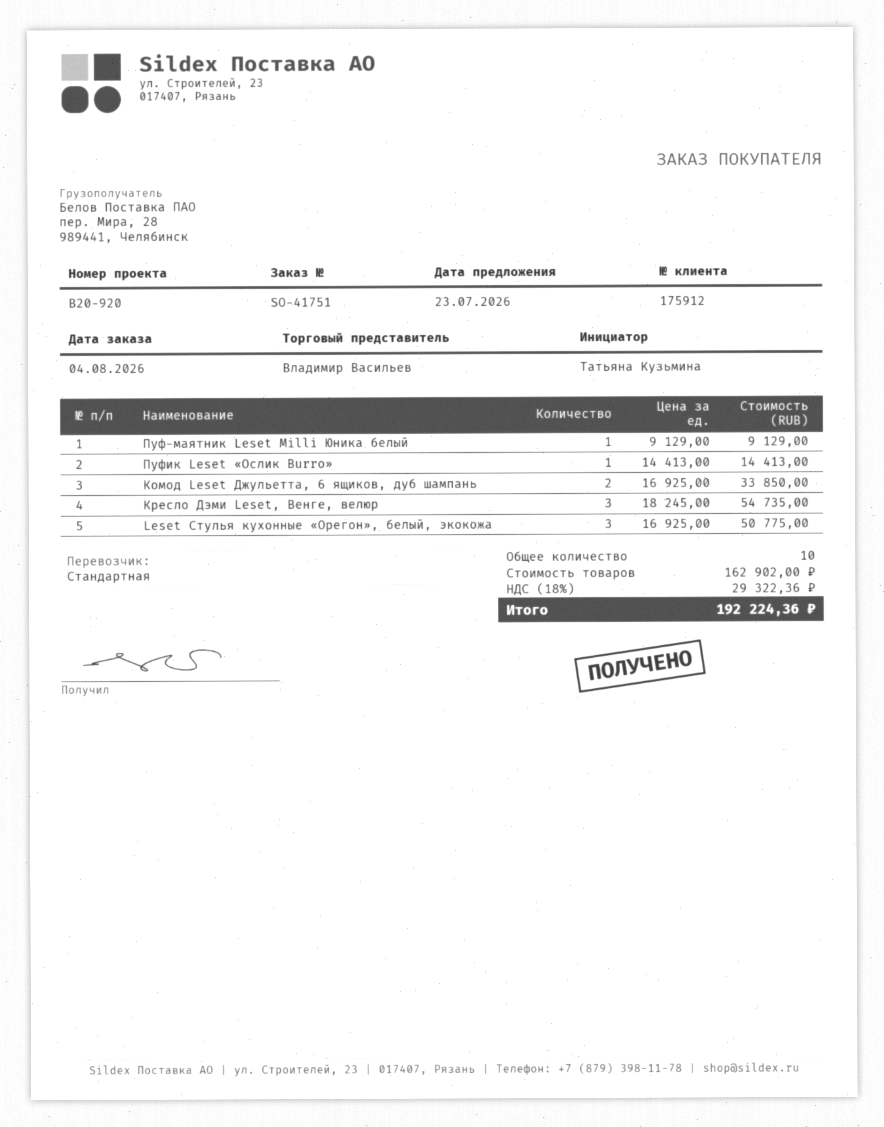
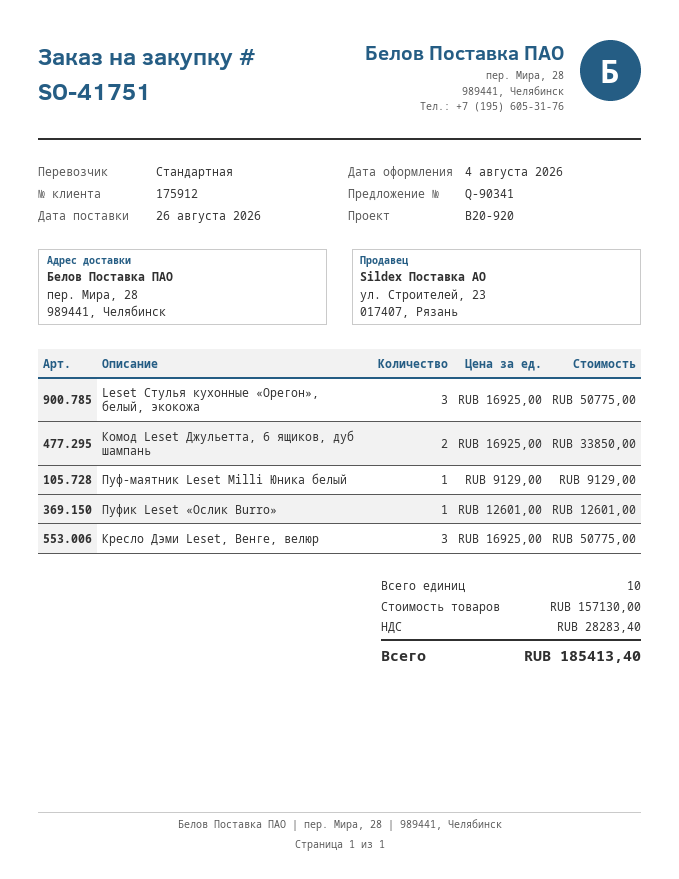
Пуфик Leset «Ослик Burro»: 1 x 14413.00 = 14413.00 -> 1 x 12601.00 = 12601.00
Кресло Дэми Leset, Венге, велюр: 3 x 18245.00 = 54735.00 -> 3 x 16925.00 = 50775.00
subtotal: 162902.00 -> 157130.00
tax: 29322.36 -> 28283.40
total: 192224.36 -> 185413.40

